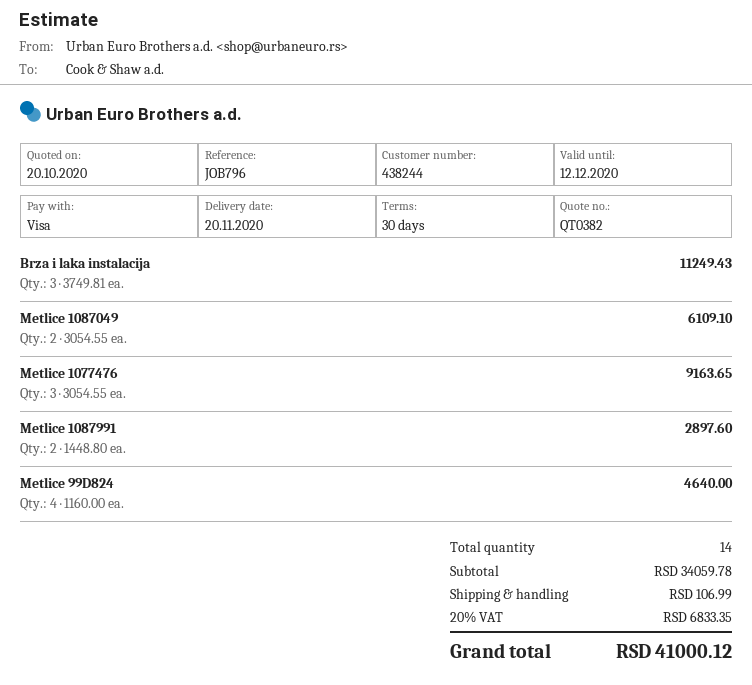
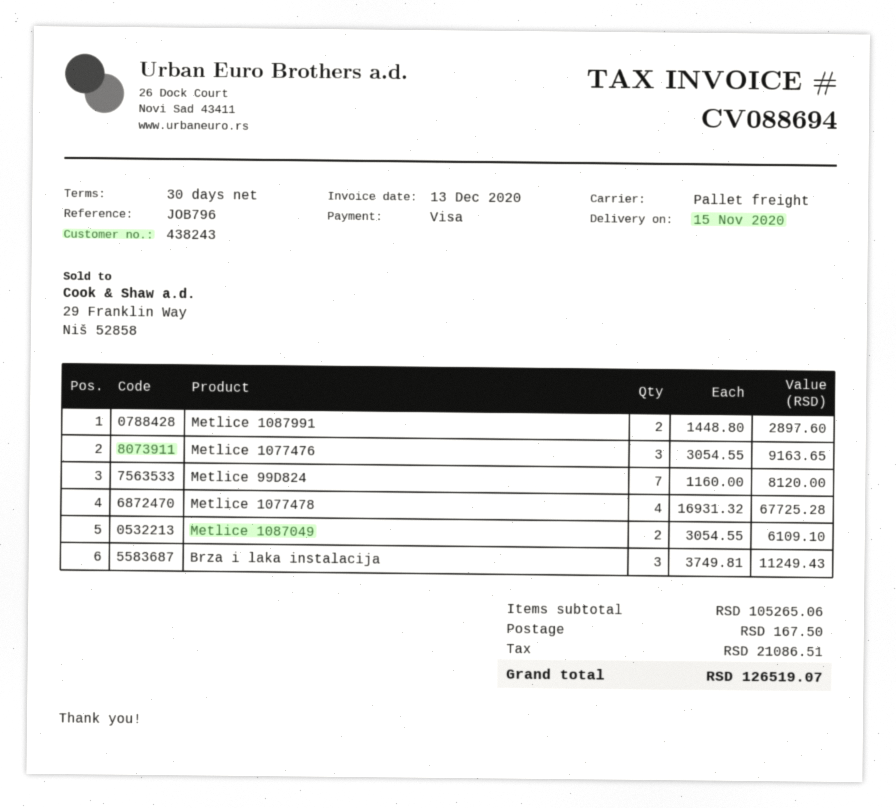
delivery date: 2020-11-20 -> 2020-11-15
customer number: 438244 -> 438243
Metlice 99D824: 4 x 1160.00 = 4640.00 -> 7 x 1160.00 = 8120.00
Metlice 1077478: none -> 4 x 16931.32 = 67725.28
subtotal: 34059.78 -> 105265.06
shipping: 106.99 -> 167.50
tax: 6833.35 -> 21086.51
total: 41000.12 -> 126519.07

